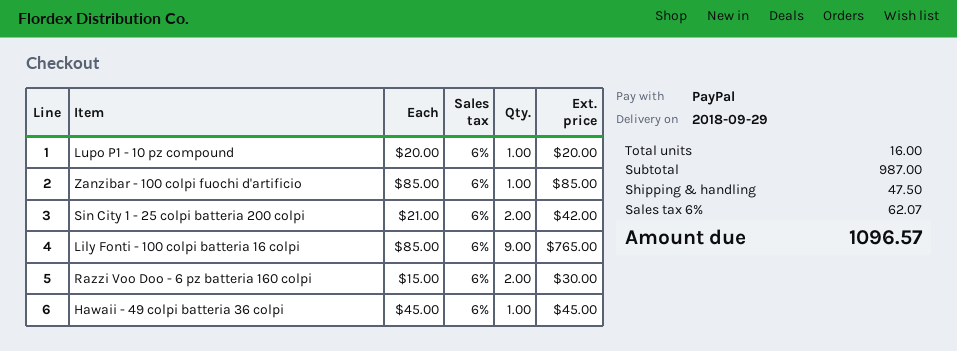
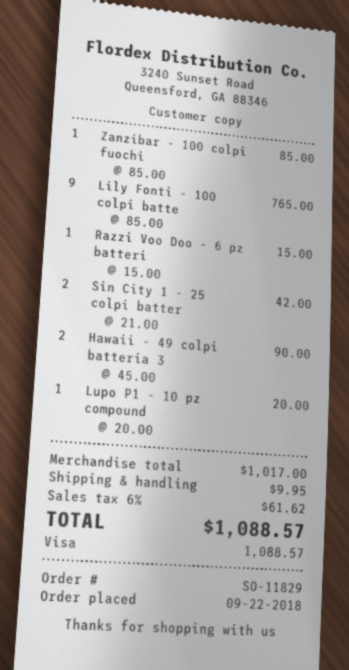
payment method: PayPal -> Visa
Razzi Voo Doo - 6 pz batteria 160 colpi: 2 x 15.00 = 30.00 -> 1 x 15.00 = 15.00
Hawaii - 49 colpi batteria 36 colpi: 1 x 45.00 = 45.00 -> 2 x 45.00 = 90.00
subtotal: 987.00 -> 1017.00
shipping: 47.50 -> 9.95
tax: 6% = 62.07 -> 6% = 61.62
total: 1096.57 -> 1088.57

